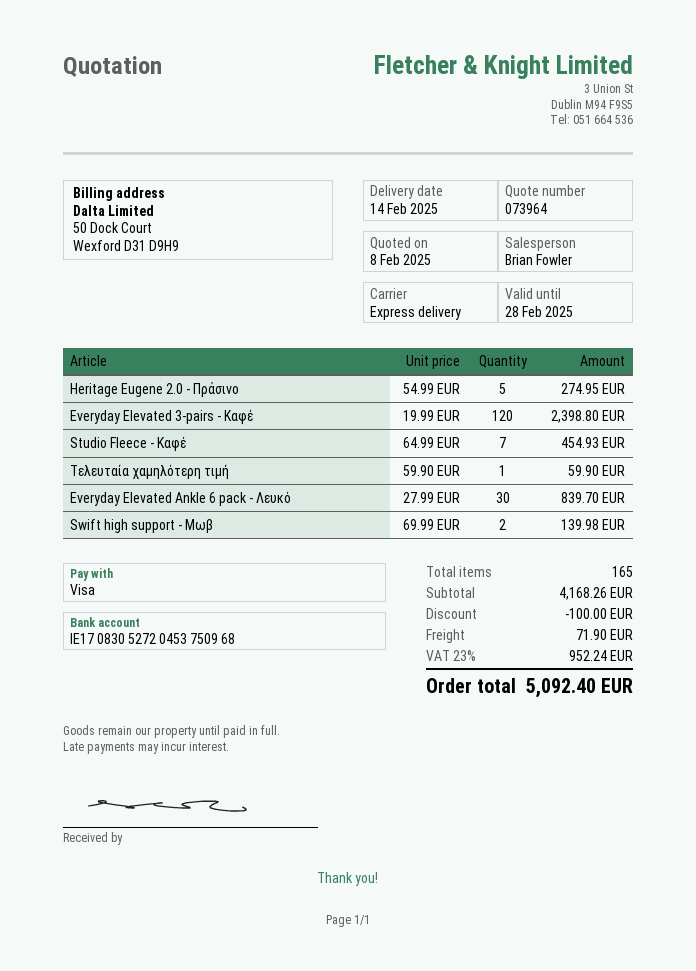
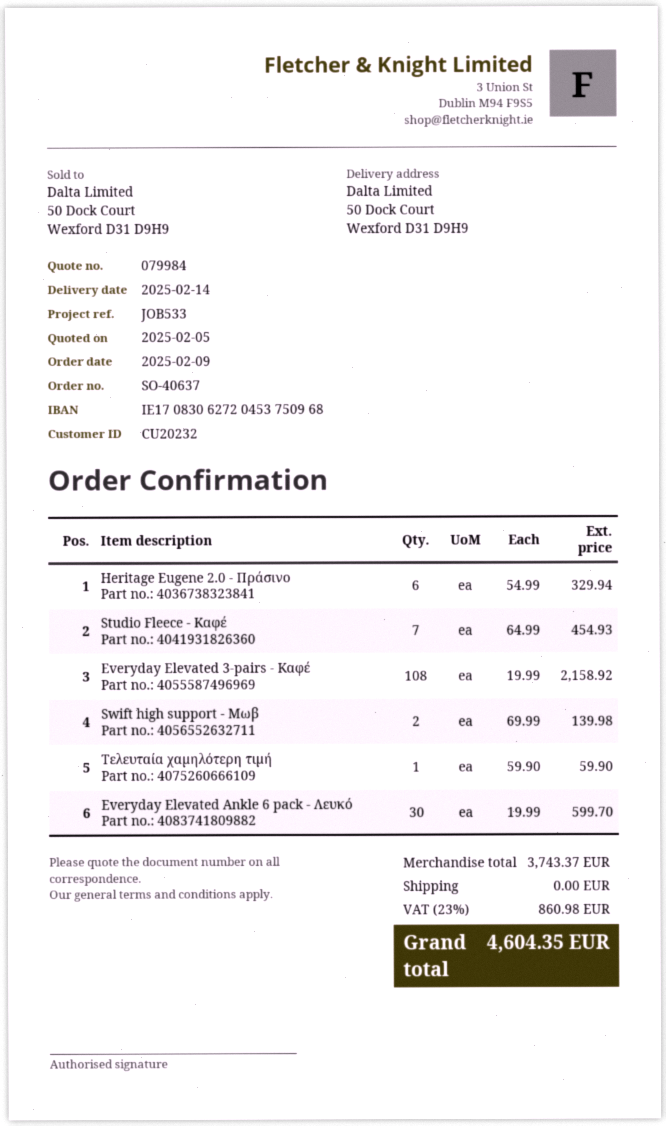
quote number: 073964 -> 079984
quote date: 2025-02-08 -> 2025-02-05
bank account: IE17083052720453750968 -> IE17083062720453750968
Heritage Eugene 2.0 - Πράσινο: 5 x 54.99 = 274.95 -> 6 x 54.99 = 329.94
Everyday Elevated 3-pairs - Καφέ: 120 x 19.99 = 2398.80 -> 108 x 19.99 = 2158.92
Everyday Elevated Ankle 6 pack - Λευκό: 30 x 27.99 = 839.70 -> 30 x 19.99 = 599.70
subtotal: 4168.26 -> 3743.37
discount: 100.00 -> none
shipping: 71.90 -> 0.00
tax: 23% = 952.24 -> 23% = 860.98
total: 5092.40 -> 4604.35

